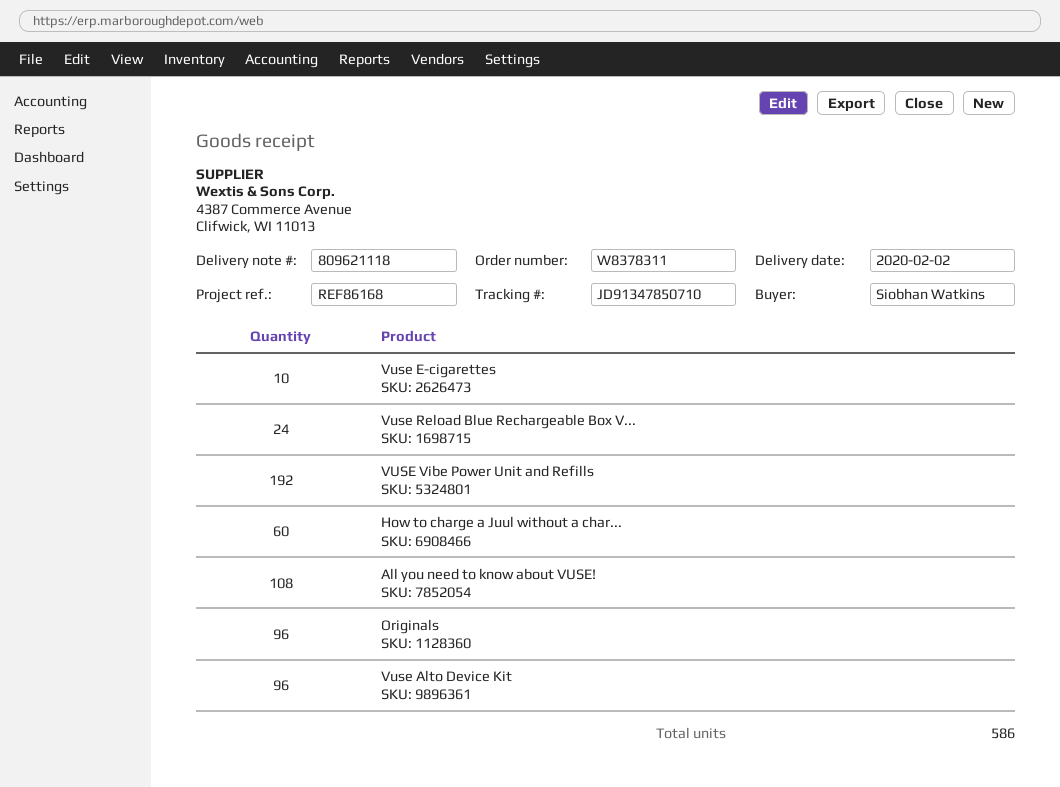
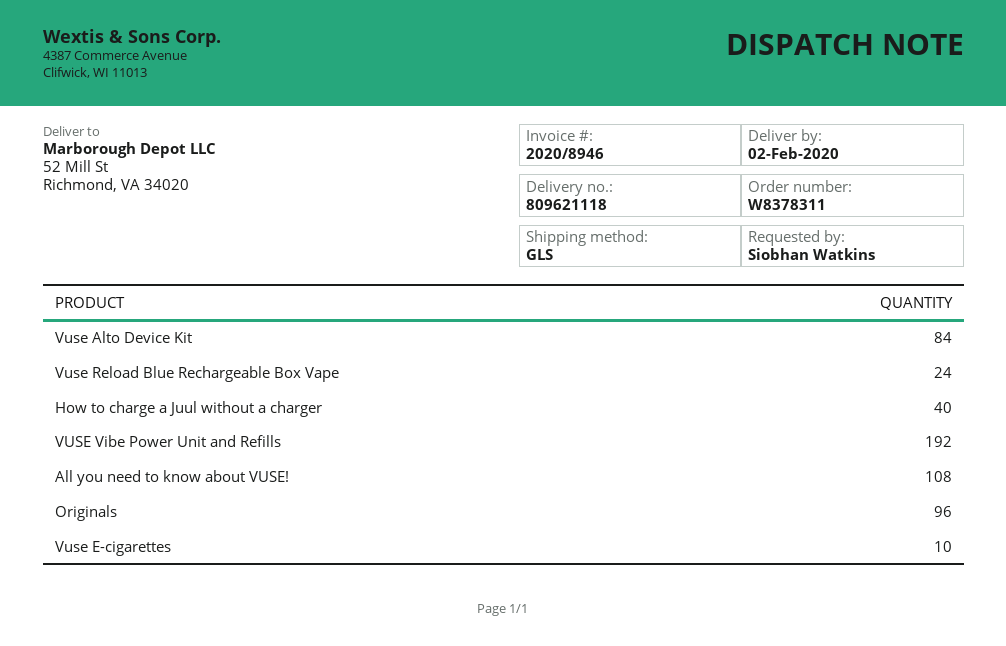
How to charge a Juul without a char...: 60 -> 40
Vuse Alto Device Kit: 96 -> 84

